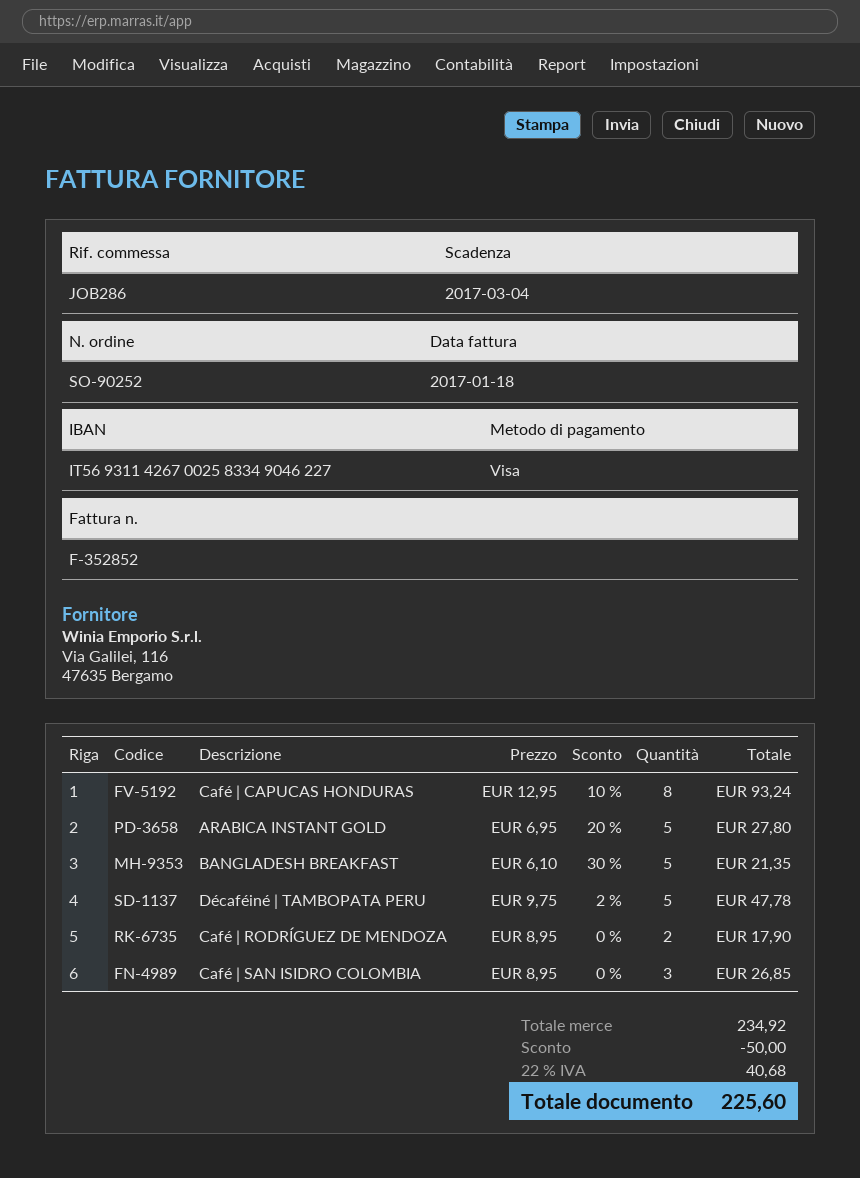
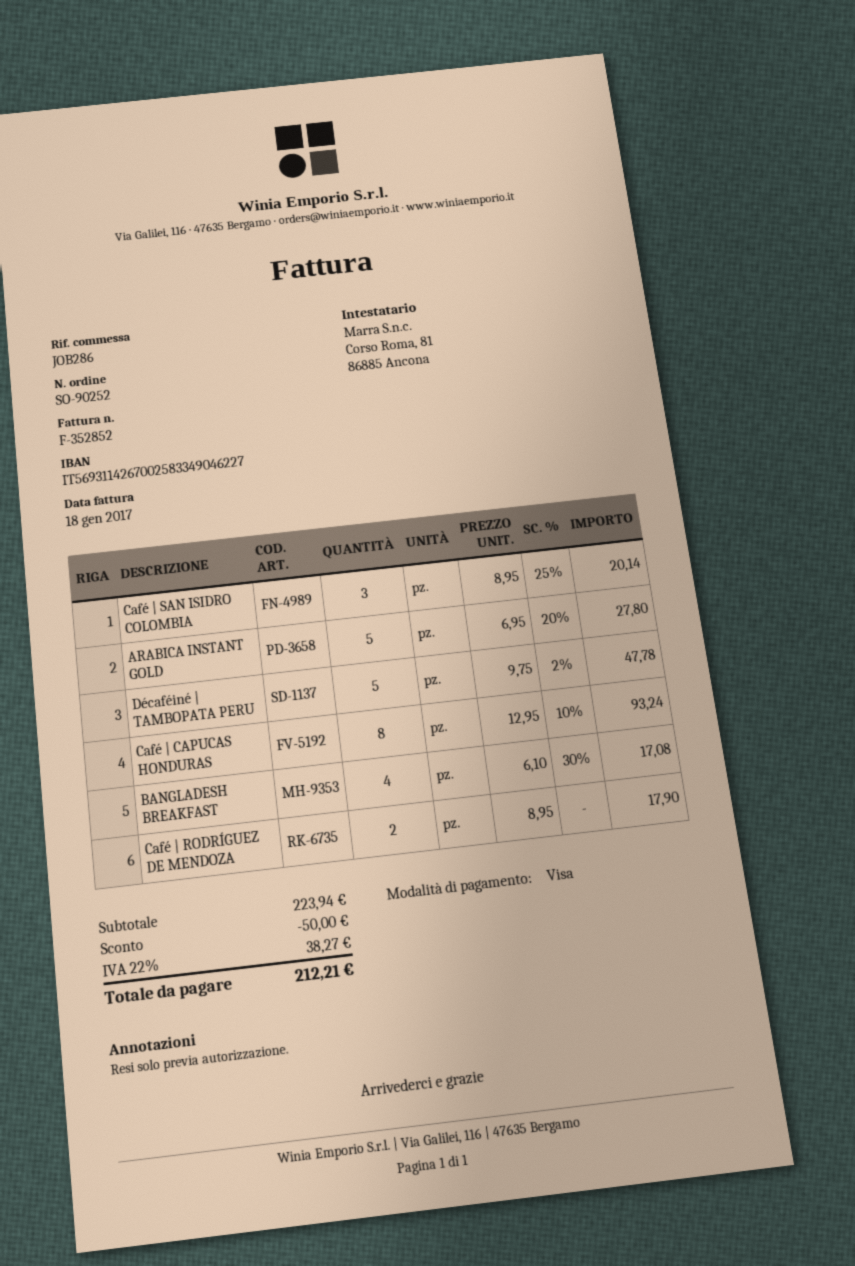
BANGLADESH BREAKFAST: 5 x 6.10 - 30% = 21.35 -> 4 x 6.10 - 30% = 17.08
Café | SAN ISIDRO COLOMBIA: 3 x 8.95 = 26.85 -> 3 x 8.95 - 25% = 20.14
subtotal: 234.92 -> 223.94
tax: 22% = 40.68 -> 22% = 38.27
total: 225.60 -> 212.21

